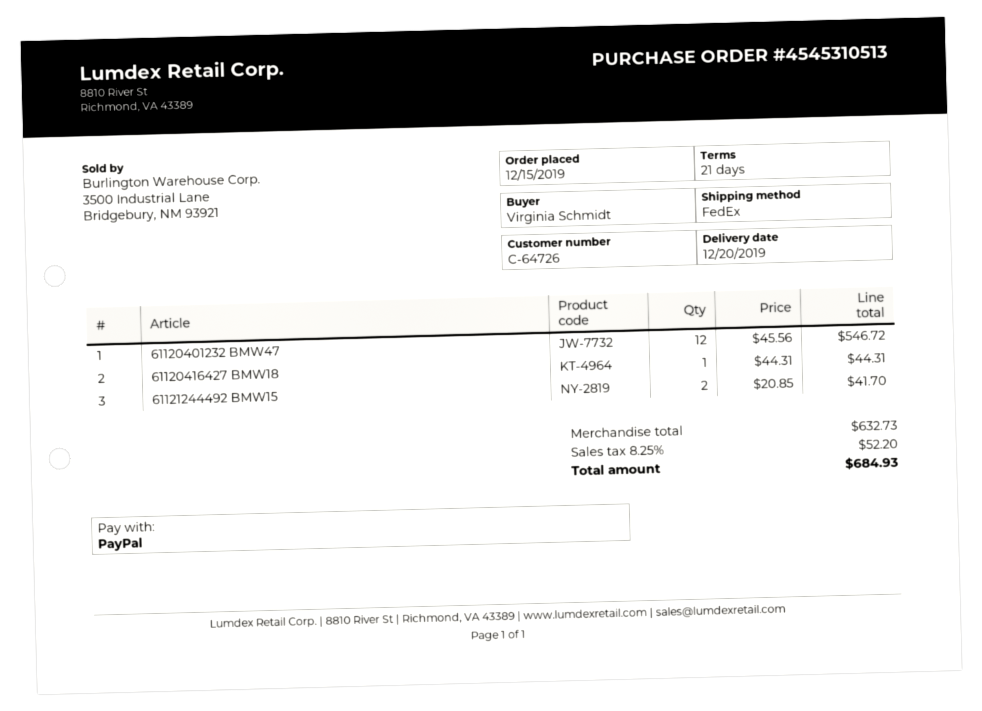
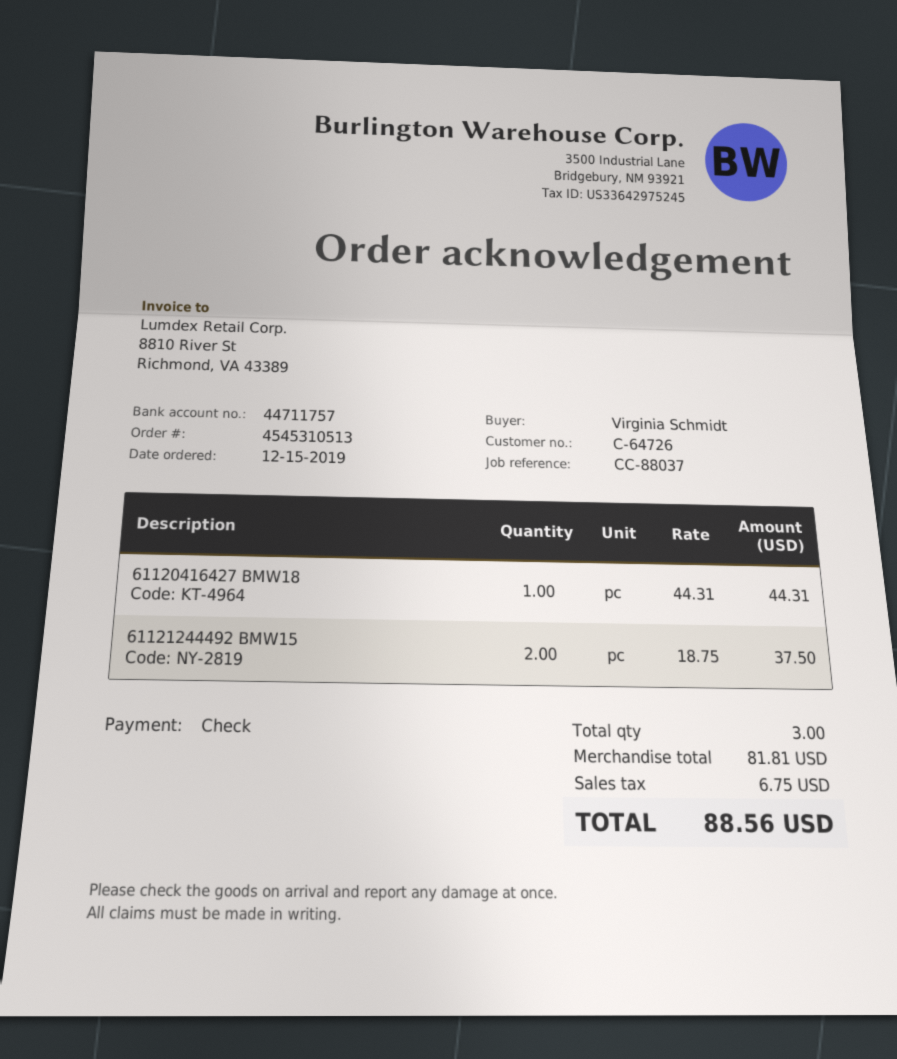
payment method: PayPal -> cheque
61120401232 BMW47: 12 x 45.56 = 546.72 -> none
61121244492 BMW15: 2 x 20.85 = 41.70 -> 2 x 18.75 = 37.50
subtotal: 632.73 -> 81.81
tax: 52.20 -> 6.75
total: 684.93 -> 88.56

